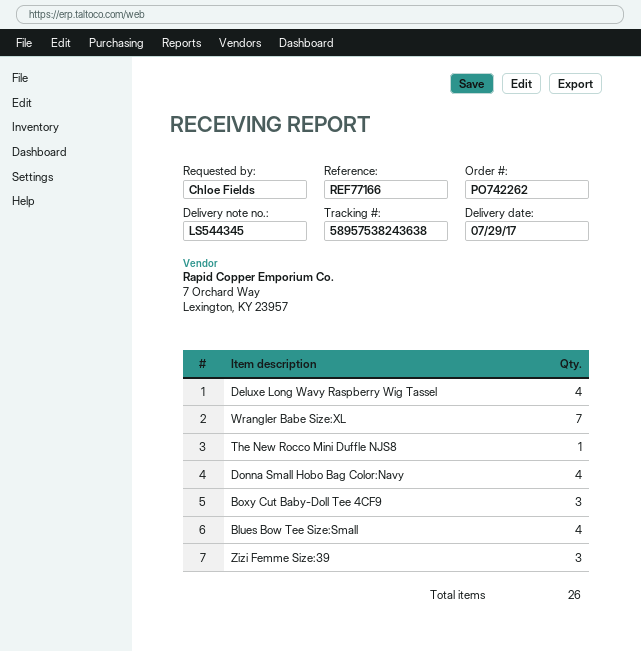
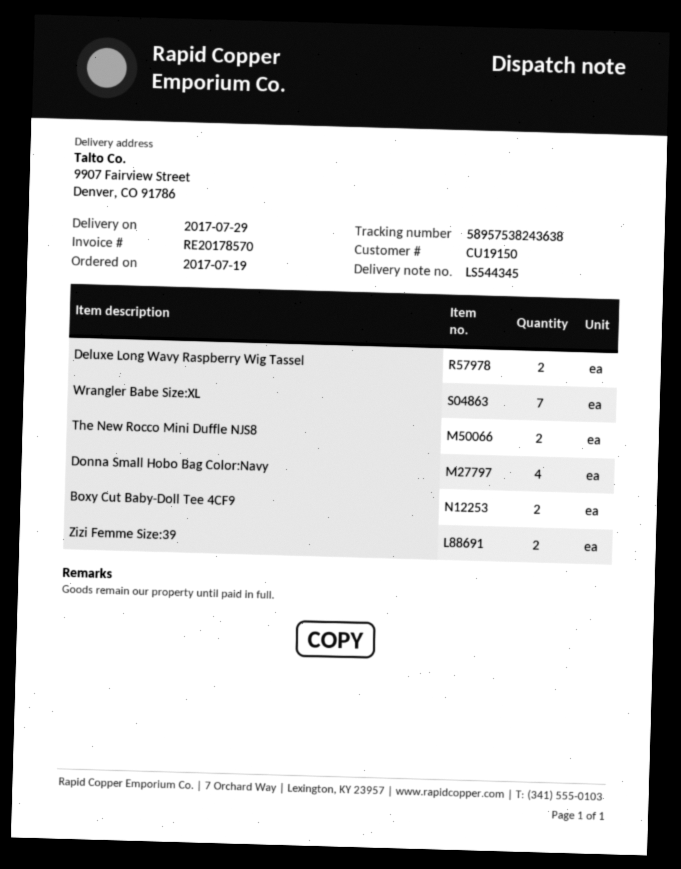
Deluxe Long Wavy Raspberry Wig Tassel: 4 -> 2
The New Rocco Mini Duffle NJS8: 1 -> 2
Boxy Cut Baby-Doll Tee 4CF9: 3 -> 2
Blues Bow Tee Size:Small: 4 -> none
Zizi Femme Size:39: 3 -> 2

